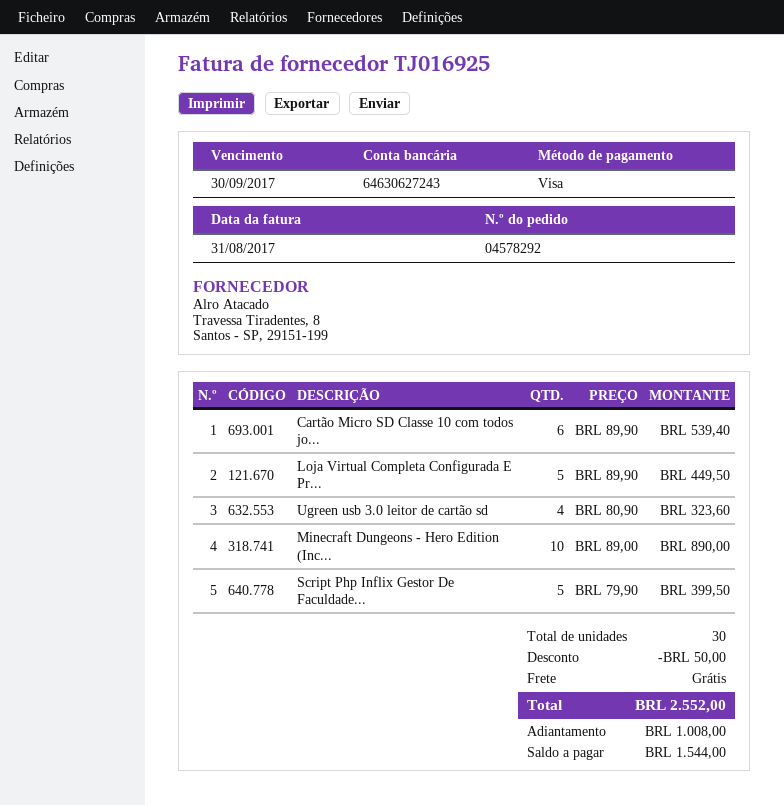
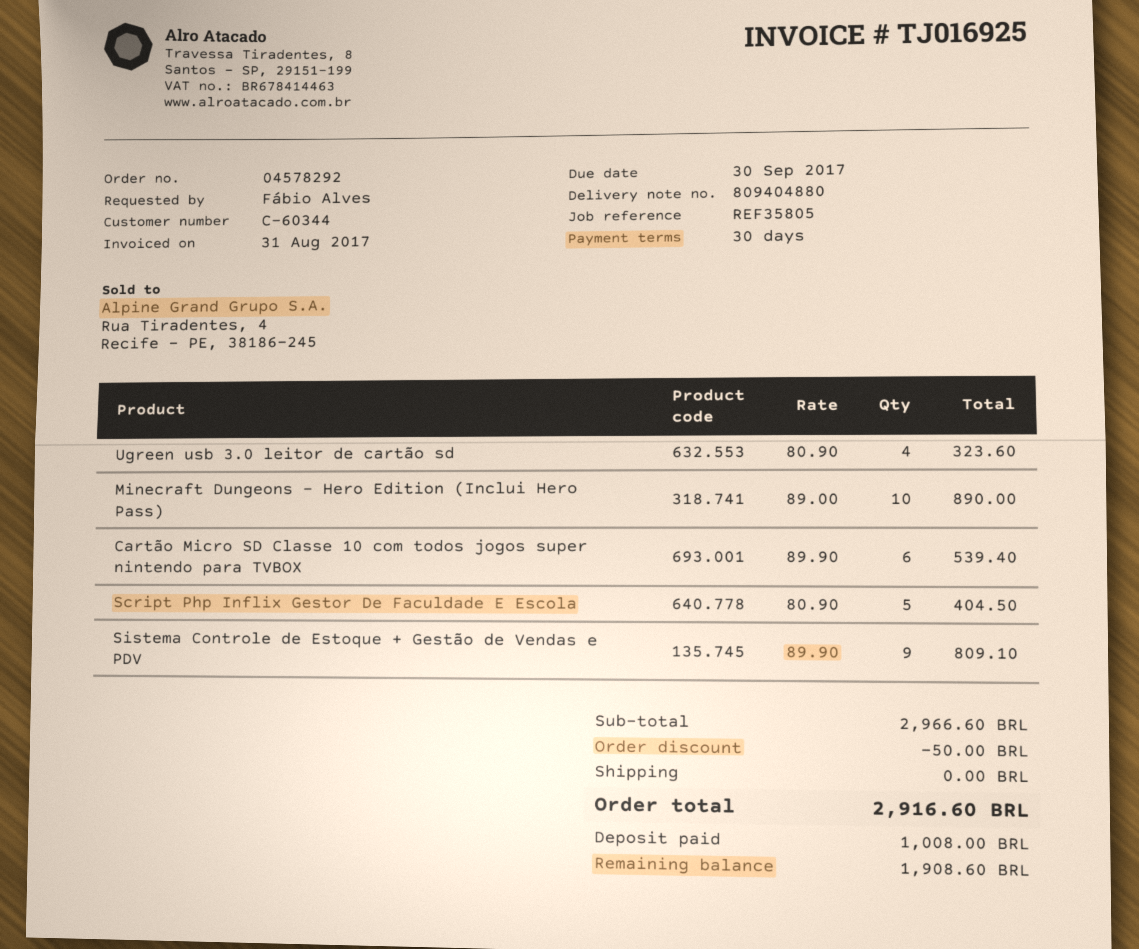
Loja Virtual Completa Configurada E Pr...: 5 x 89.90 = 449.50 -> none
Script Php Inflix Gestor De Faculdade...: 5 x 79.90 = 399.50 -> 5 x 80.90 = 404.50
Sistema Controle de Estoque + Gestão de Vendas e PDV: none -> 9 x 89.90 = 809.10
total: 2552.00 -> 2916.60
balance: 1544.00 -> 1908.60

